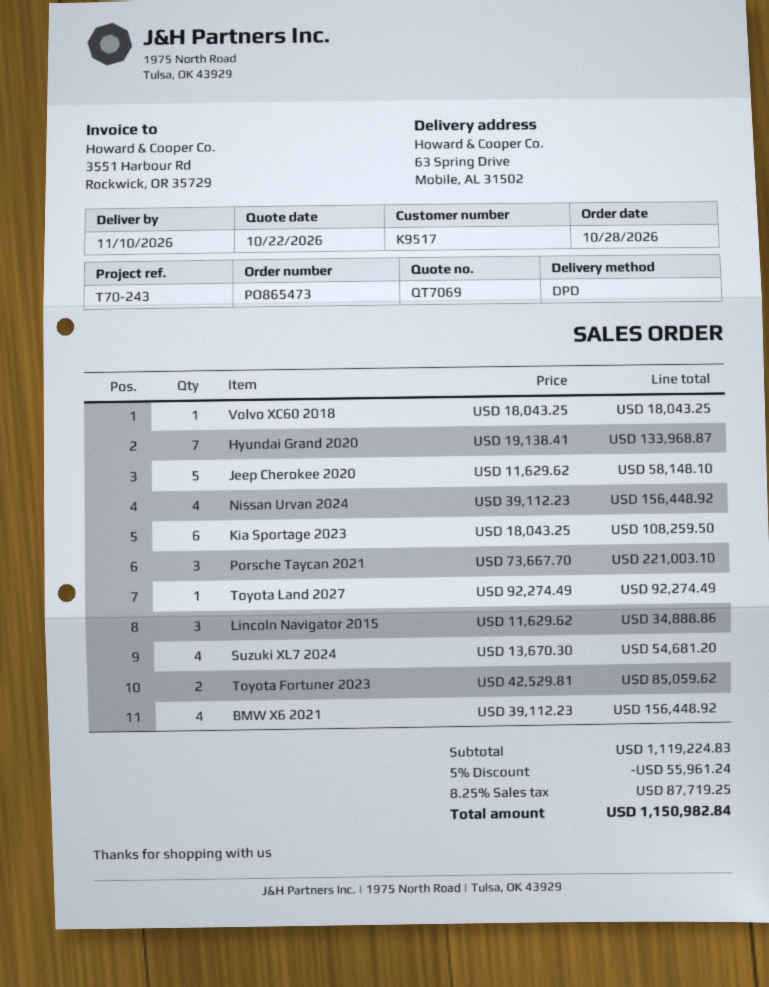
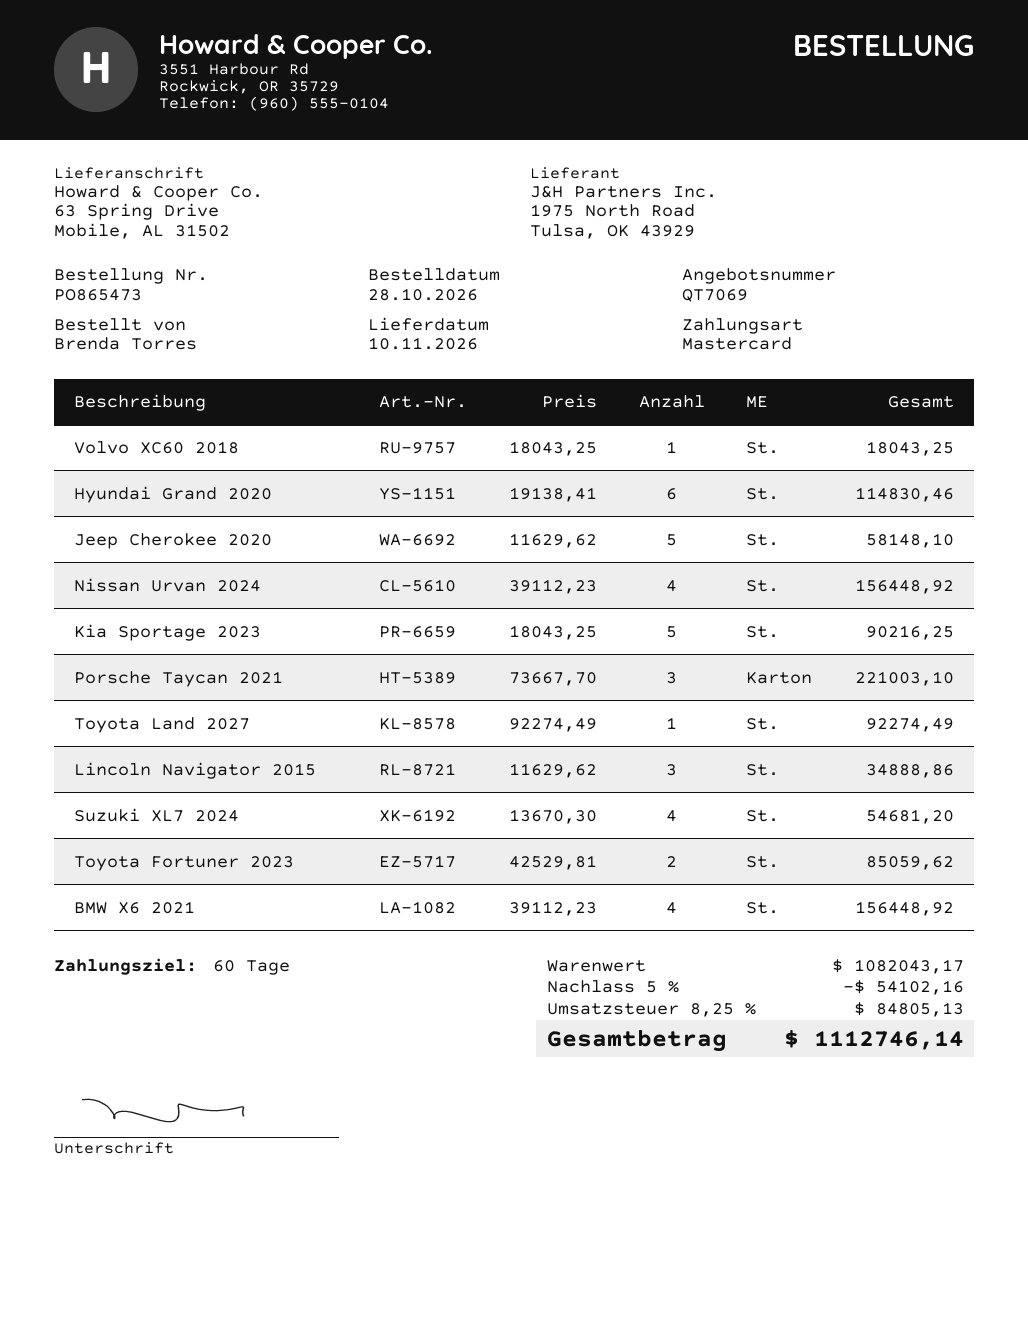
Hyundai Grand 2020: 7 x 19138.41 = 133968.87 -> 6 x 19138.41 = 114830.46
Kia Sportage 2023: 6 x 18043.25 = 108259.50 -> 5 x 18043.25 = 90216.25
subtotal: 1119224.83 -> 1082043.17
discount: 5% = 55961.24 -> 5% = 54102.16
tax: 8.25% = 87719.25 -> 8.25% = 84805.13
total: 1150982.84 -> 1112746.14

